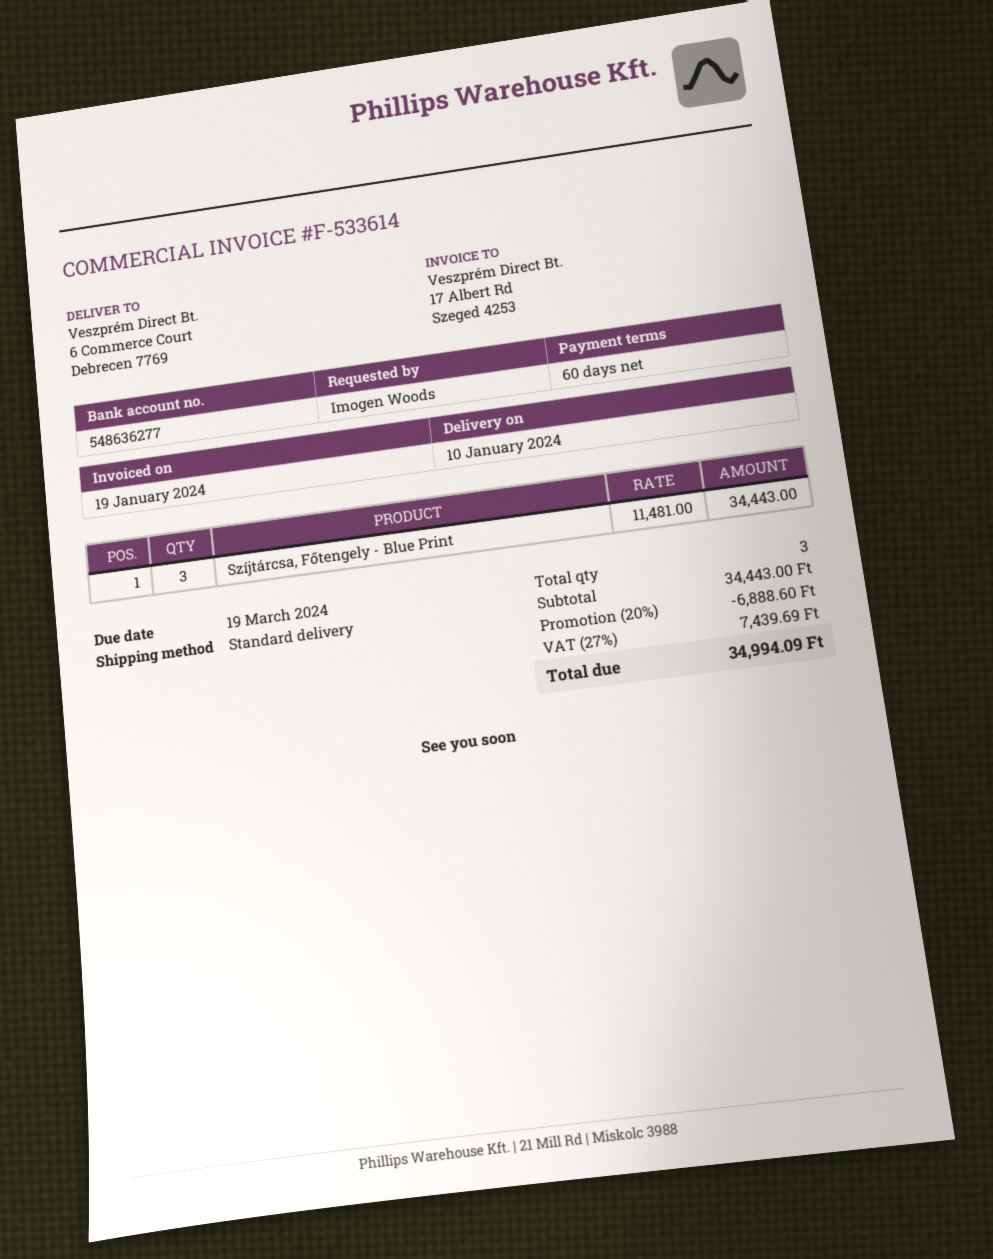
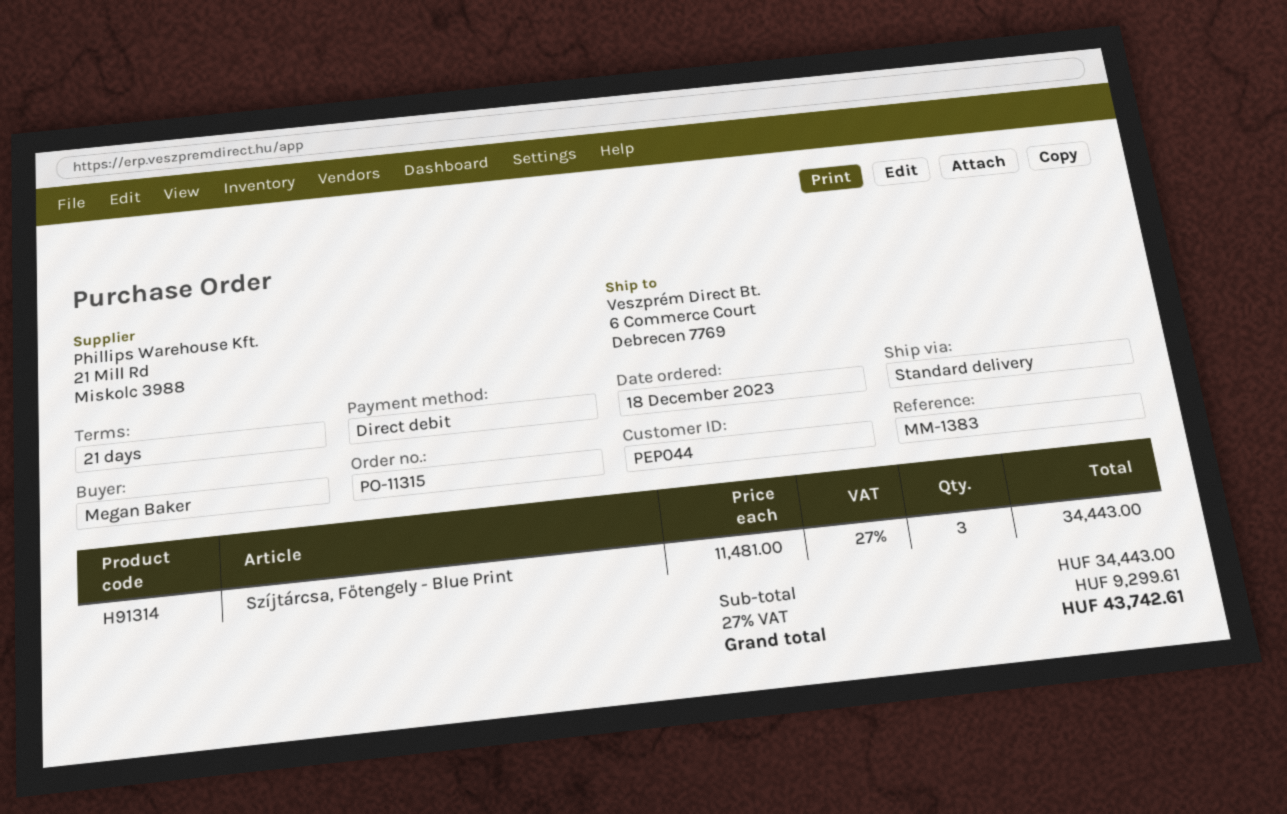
payment terms: 60 days -> 21 days
ordered by: Imogen Woods -> Megan Baker
discount: 20% = 6888.60 -> none
tax: 27% = 7439.69 -> 27% = 9299.61
total: 34994.09 -> 43742.61

